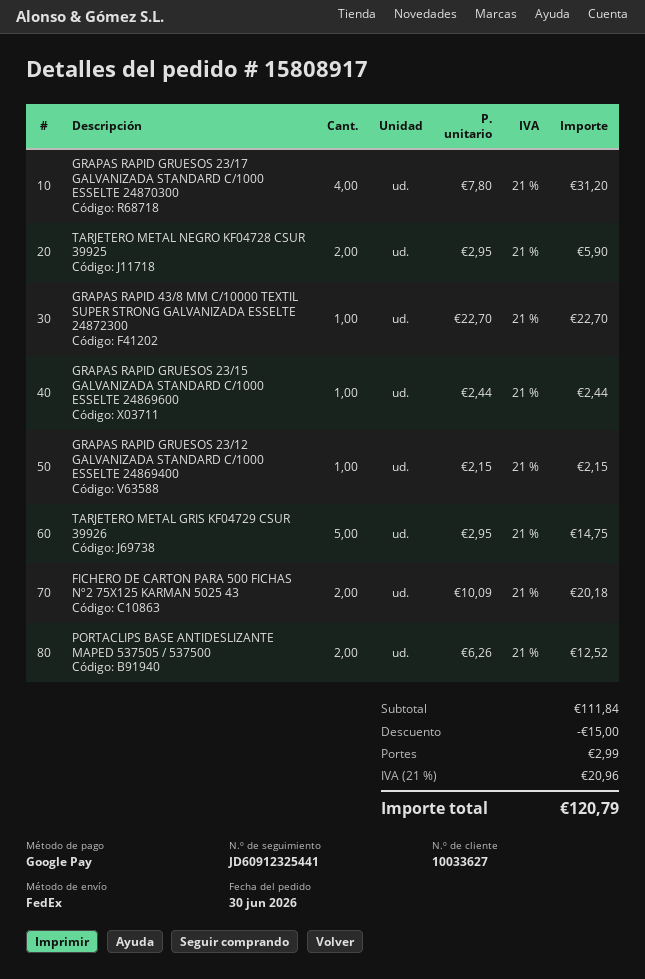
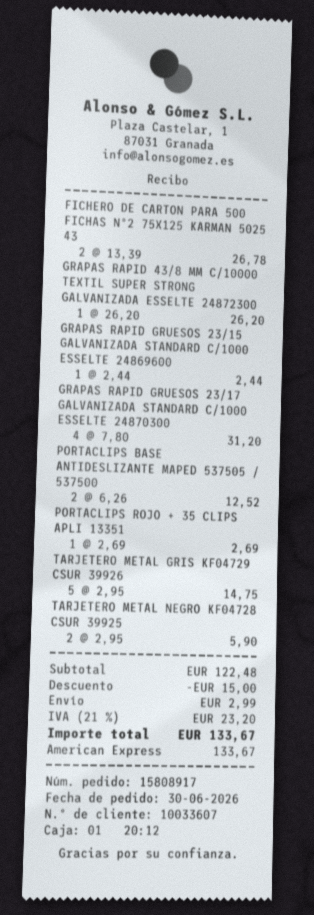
customer number: 10033627 -> 10033607
payment method: Google Pay -> American Express
GRAPAS RAPID 43/8 MM C/10000 TEXTIL SUPER STRONG GALVANIZADA ESSELTE 24872300: 1 x 22.70 = 22.70 -> 1 x 26.20 = 26.20
GRAPAS RAPID GRUESOS 23/12 GALVANIZADA STANDARD C/1000 ESSELTE 24869400: 1 x 2.15 = 2.15 -> none
FICHERO DE CARTON PARA 500 FICHAS Nº2 75X125 KARMAN 5025 43: 2 x 10.09 = 20.18 -> 2 x 13.39 = 26.78
PORTACLIPS ROJO + 35 CLIPS APLI 13351: none -> 1 x 2.69 = 2.69
subtotal: 111.84 -> 122.48
tax: 21% = 20.96 -> 21% = 23.20
total: 120.79 -> 133.67

